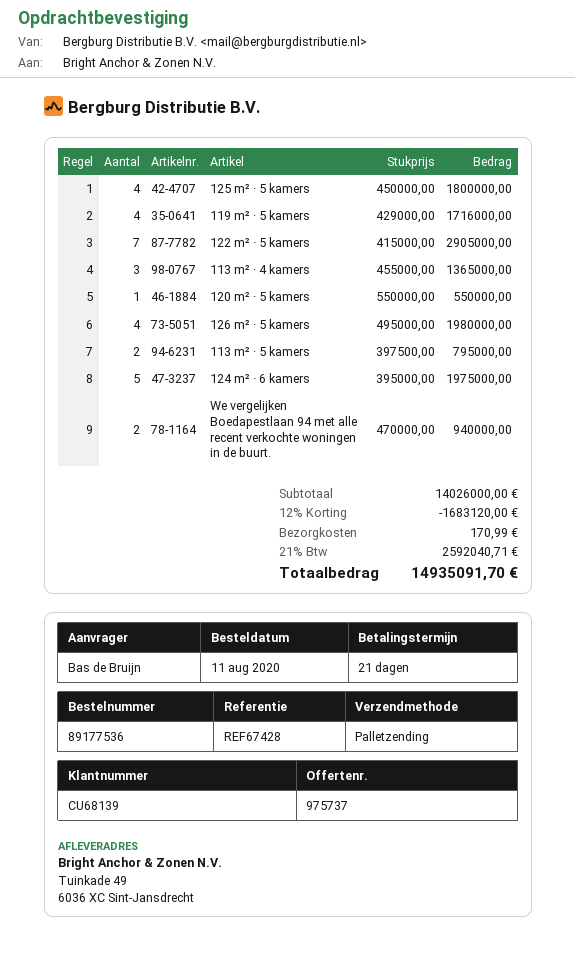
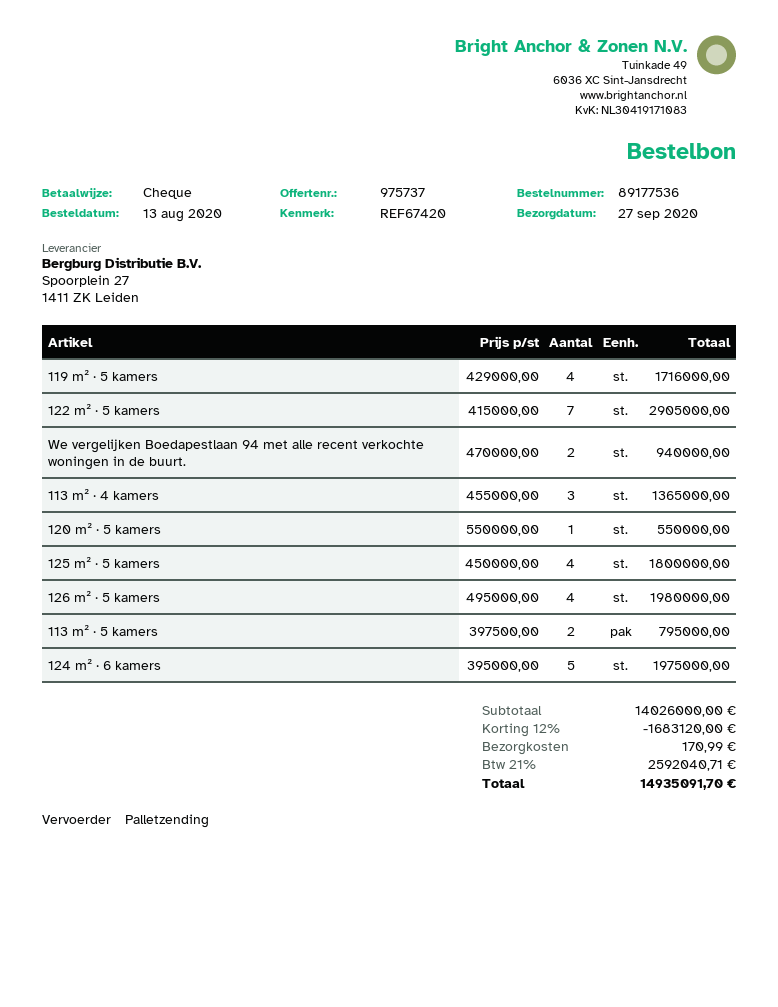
order date: 2020-08-11 -> 2020-08-13
reference: REF67428 -> REF67420

